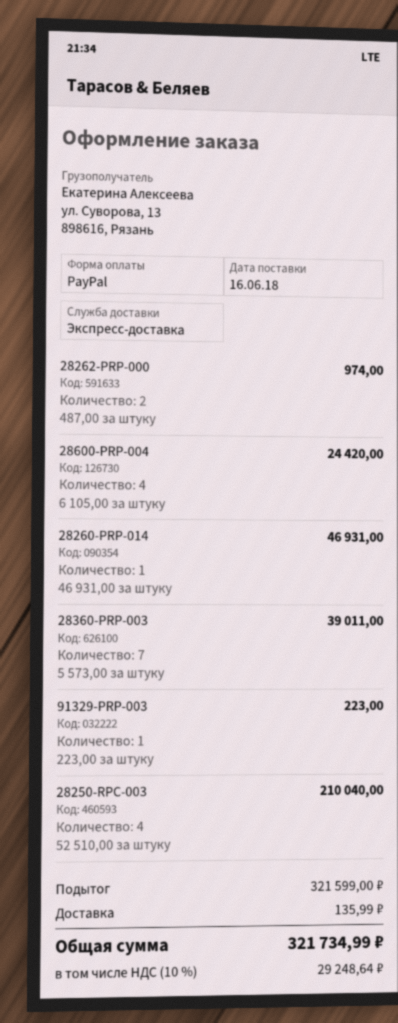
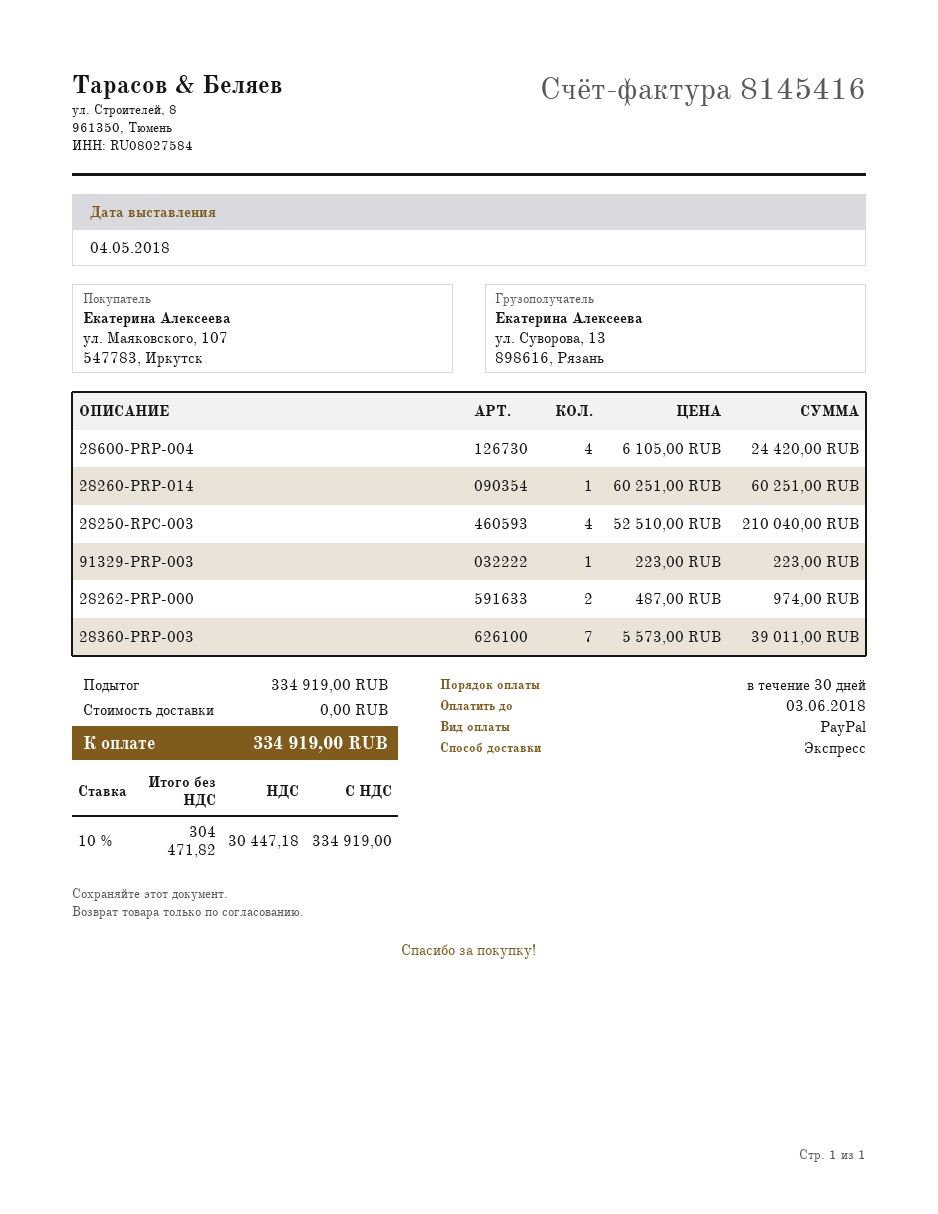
28260-PRP-014: 1 x 46931.00 = 46931.00 -> 1 x 60251.00 = 60251.00
subtotal: 321599.00 -> 334919.00
shipping: 135.99 -> 0.00
tax: 10% = 29248.64 -> 10% = 30447.18
total: 321734.99 -> 334919.00

